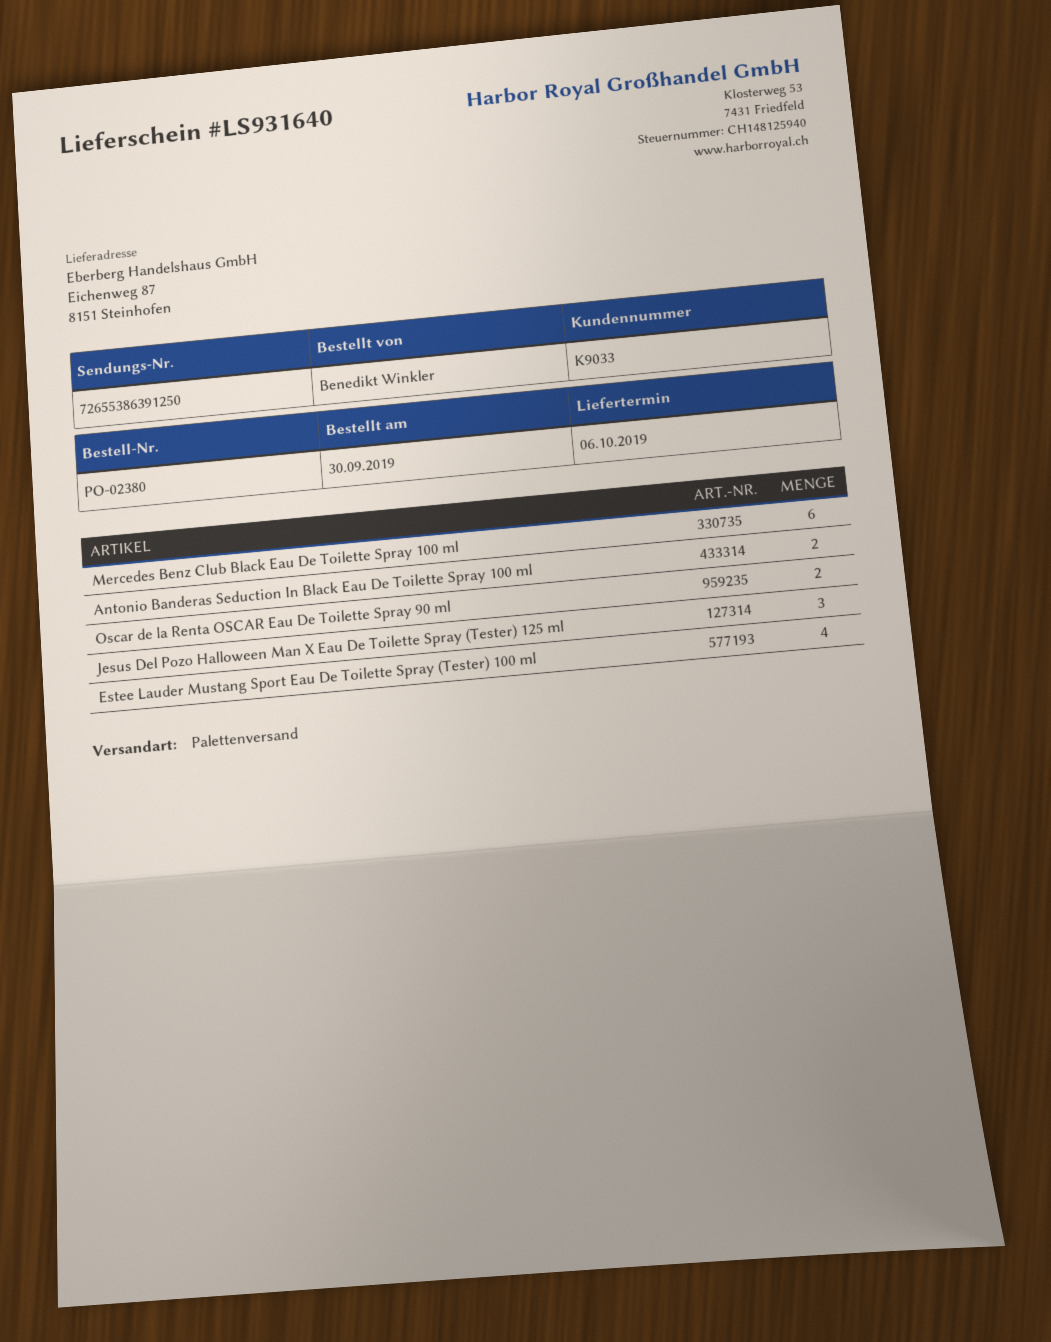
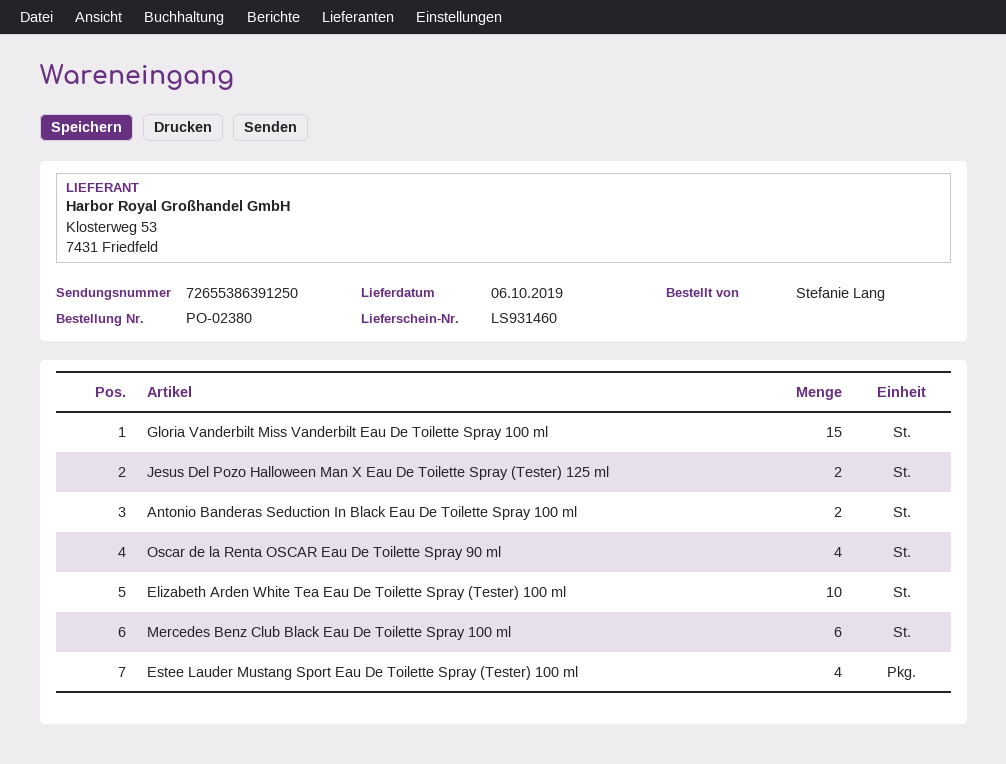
delivery note number: LS931640 -> LS931460
ordered by: Benedikt Winkler -> Stefanie Lang
Oscar de la Renta OSCAR Eau De Toilette Spray 90 ml: 2 -> 4
Jesus Del Pozo Halloween Man X Eau De Toilette Spray (Tester) 125 ml: 3 -> 2
Gloria Vanderbilt Miss Vanderbilt Eau De Toilette Spray 100 ml: none -> 15
Elizabeth Arden White Tea Eau De Toilette Spray (Tester) 100 ml: none -> 10

